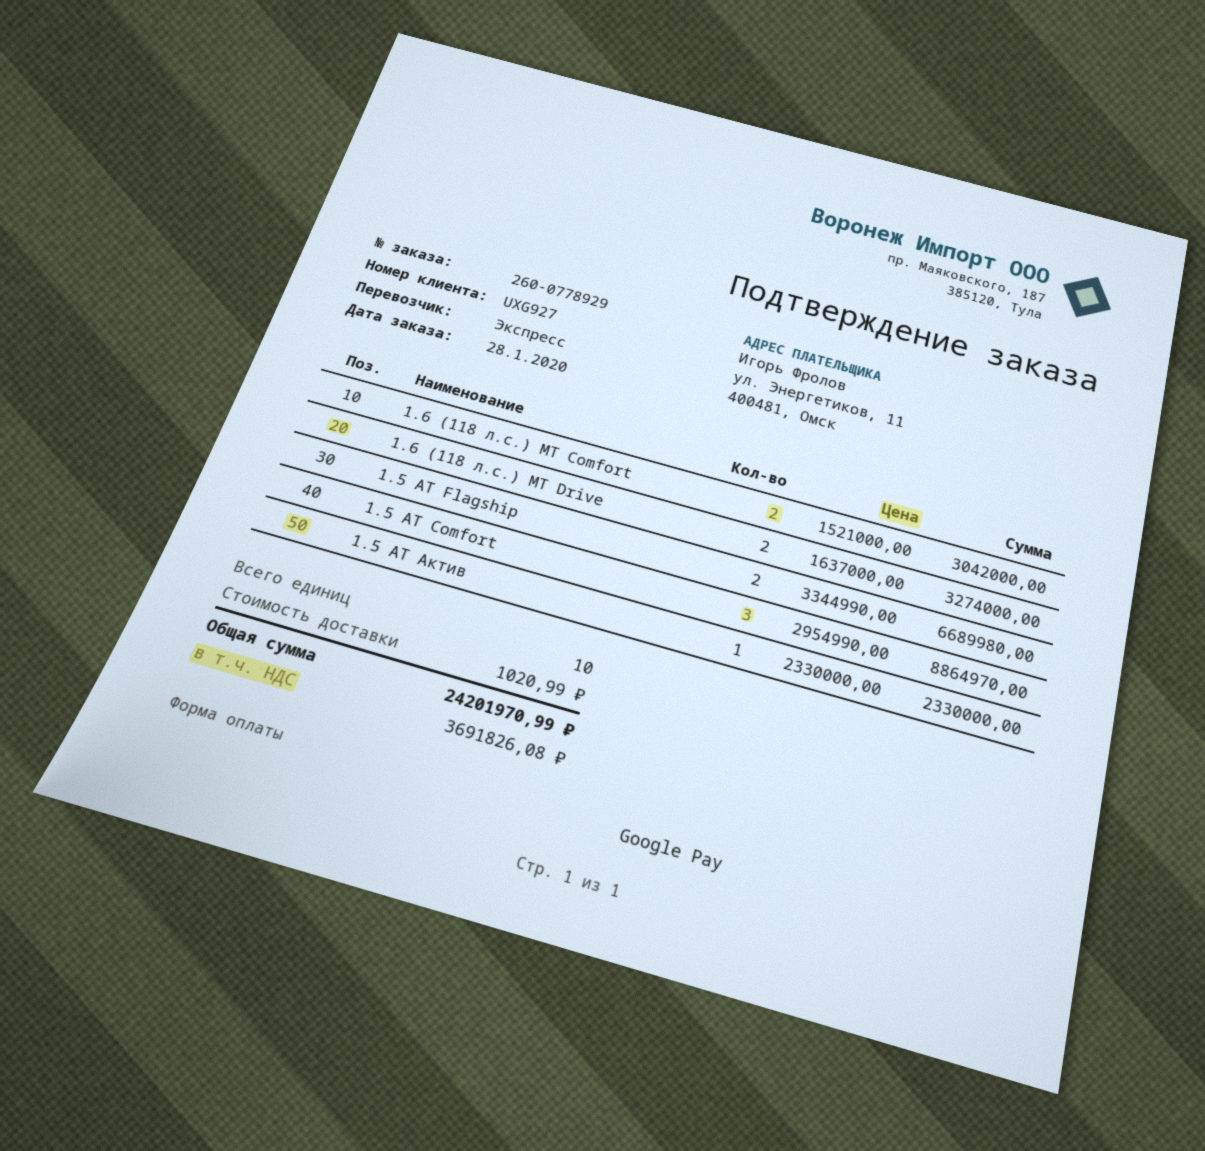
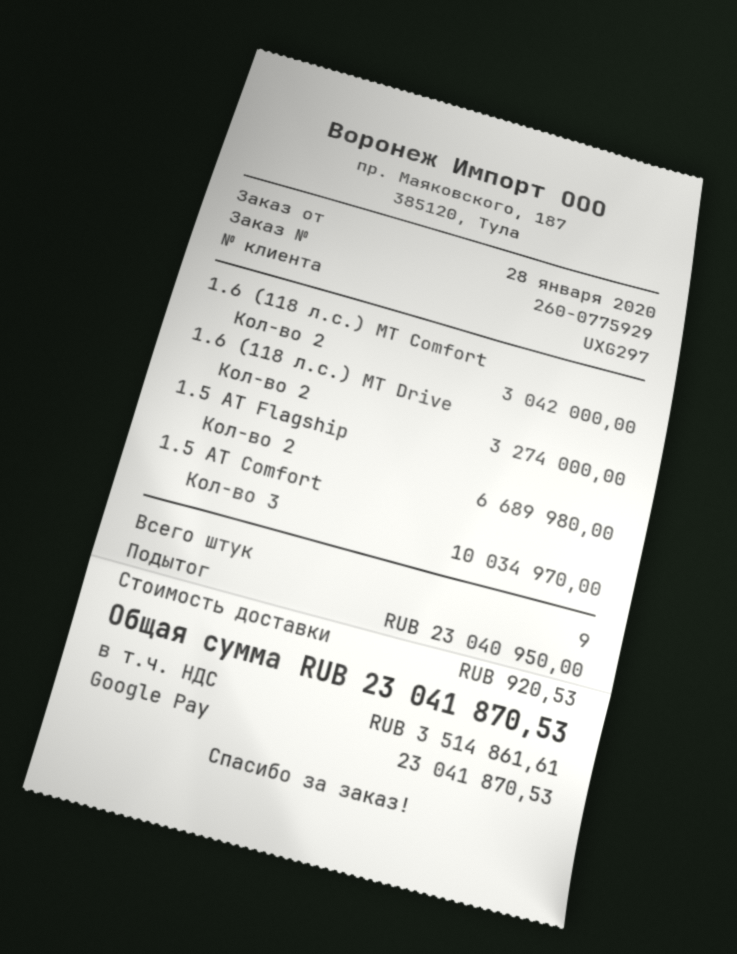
order number: 260-0778929 -> 260-0775929
customer number: UXG927 -> UXG297
1.5 AT Comfort: 3 for 8864970.00 -> 3 for 10034970.00
1.5 AT Актив: 1 for 2330000.00 -> none
total quantity: 10 -> 9
shipping: 1020.99 -> 920.53
tax: 3691826.08 -> 3514861.61
total: 24201970.99 -> 23041870.53

